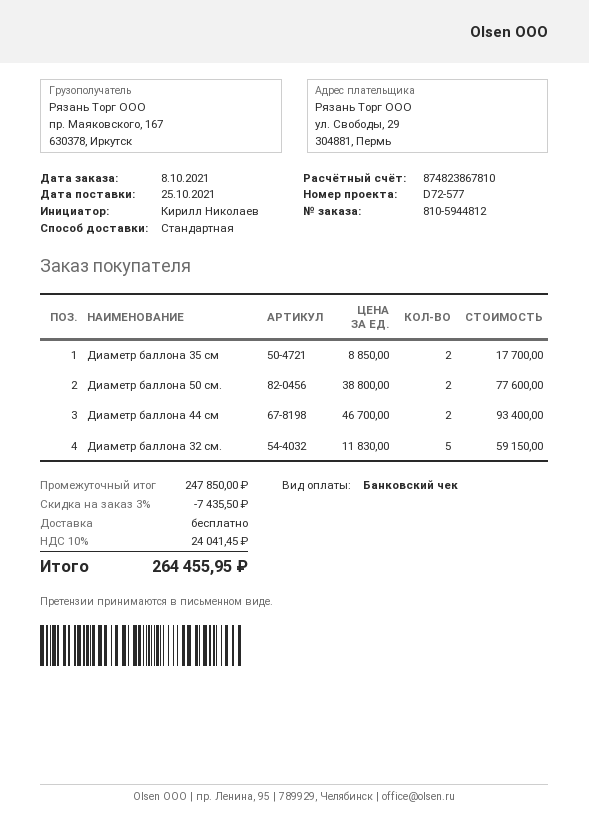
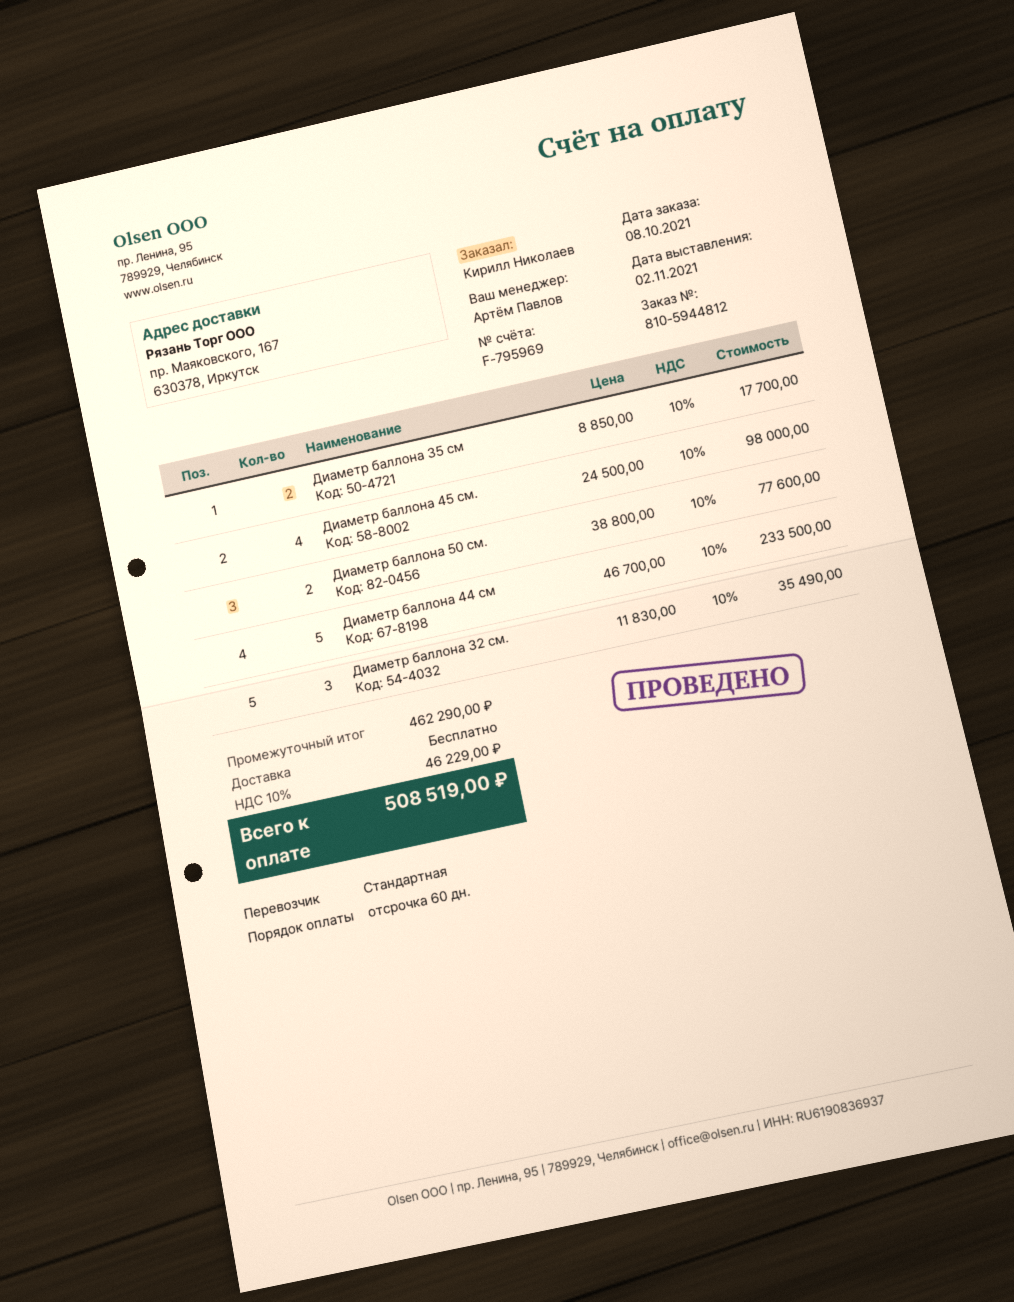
Диаметр баллона 44 см: 2 x 46700.00 = 93400.00 -> 5 x 46700.00 = 233500.00
Диаметр баллона 32 см.: 5 x 11830.00 = 59150.00 -> 3 x 11830.00 = 35490.00
Диаметр баллона 45 см.: none -> 4 x 24500.00 = 98000.00
subtotal: 247850.00 -> 462290.00
discount: 3% = 7435.50 -> none
tax: 10% = 24041.45 -> 10% = 46229.00
total: 264455.95 -> 508519.00

